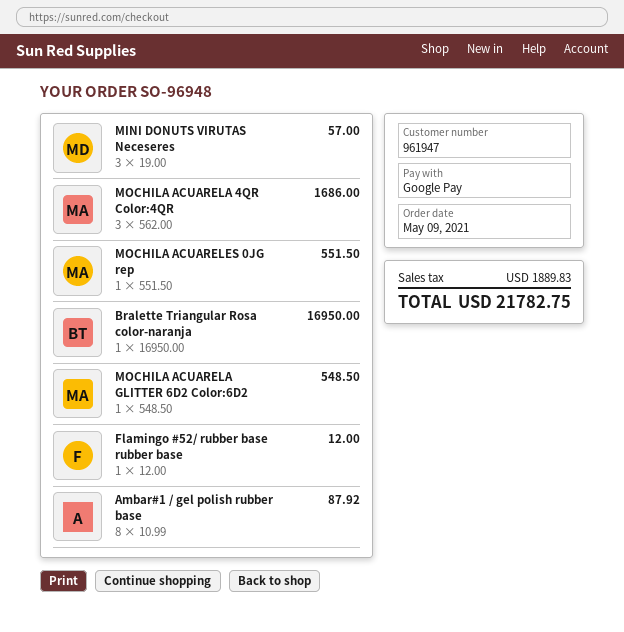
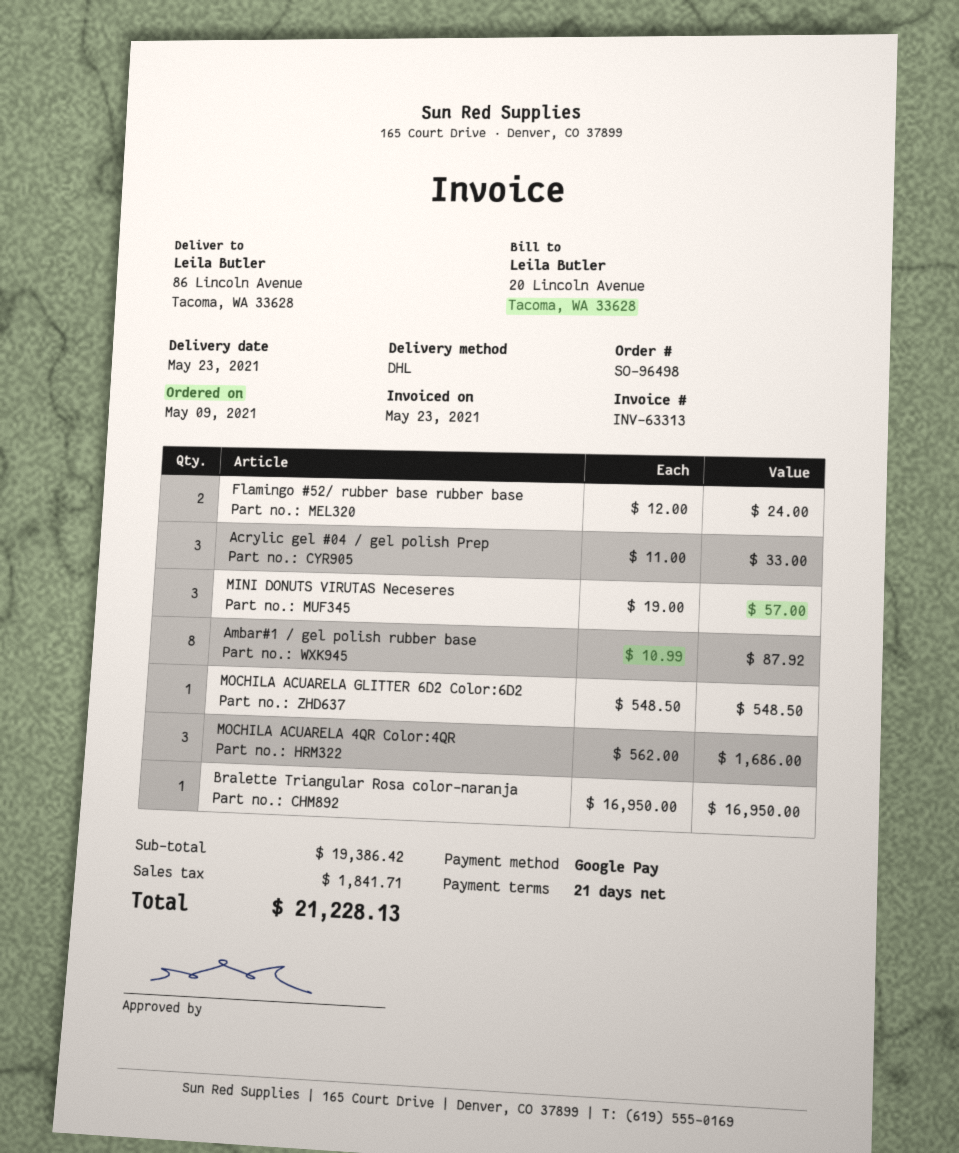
order number: SO-96948 -> SO-96498
MOCHILA ACUARELES 0JG rep: 1 x 551.50 = 551.50 -> none
Flamingo #52/ rubber base rubber base: 1 x 12.00 = 12.00 -> 2 x 12.00 = 24.00
Acrylic gel #04 / gel polish Prep: none -> 3 x 11.00 = 33.00
tax: 1889.83 -> 1841.71
total: 21782.75 -> 21228.13

